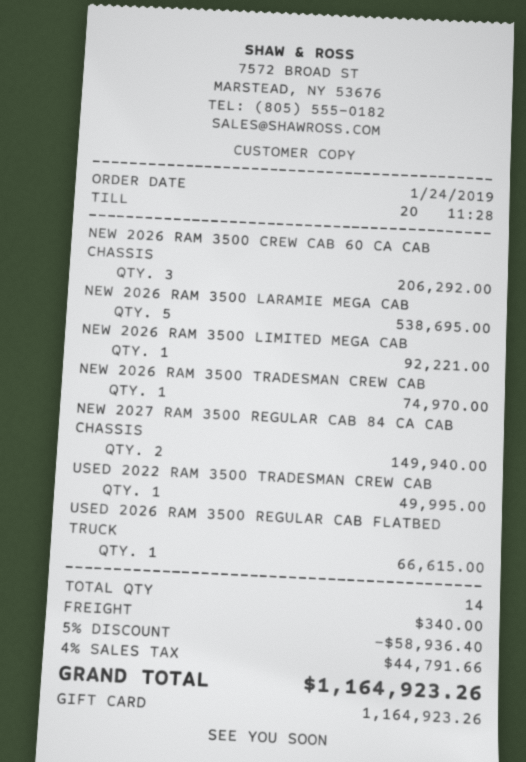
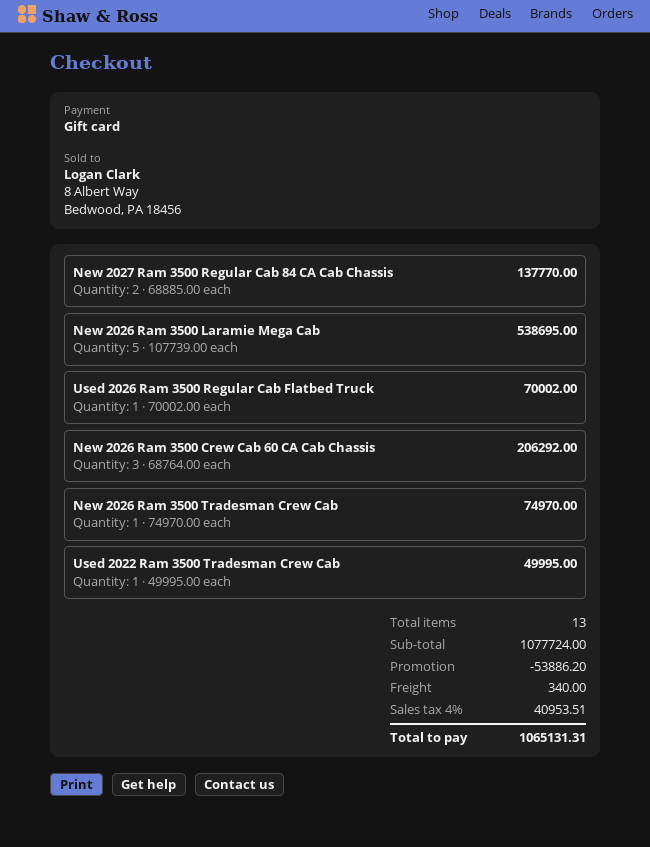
NEW 2026 RAM 3500 LIMITED MEGA CAB: 1 for 92221.00 -> none
NEW 2027 RAM 3500 REGULAR CAB 84 CA CAB CHASSIS: 2 for 149940.00 -> 2 for 137770.00
USED 2026 RAM 3500 REGULAR CAB FLATBED TRUCK: 1 for 66615.00 -> 1 for 70002.00
total quantity: 14 -> 13
discount: 58936.40 -> 53886.20
tax: 4% = 44791.66 -> 4% = 40953.51
total: 1164923.26 -> 1065131.31

